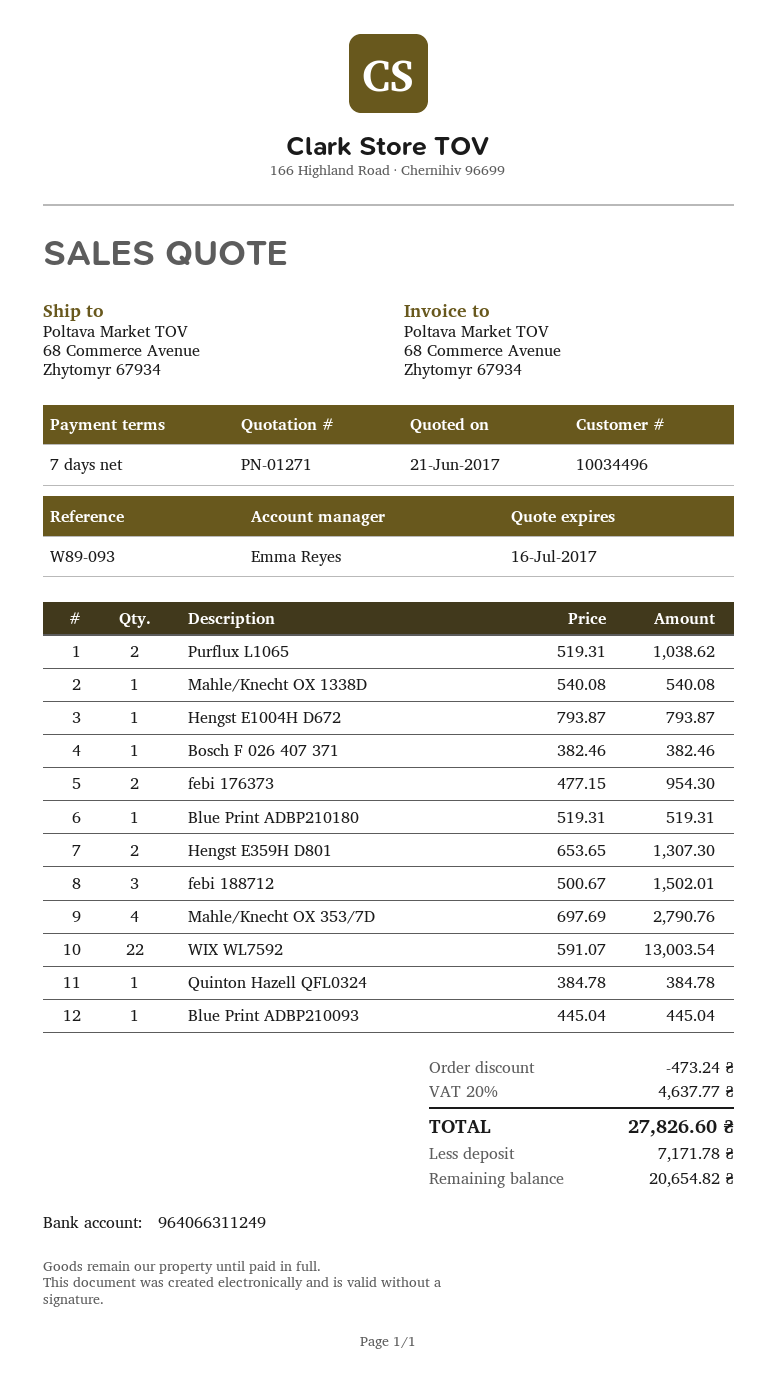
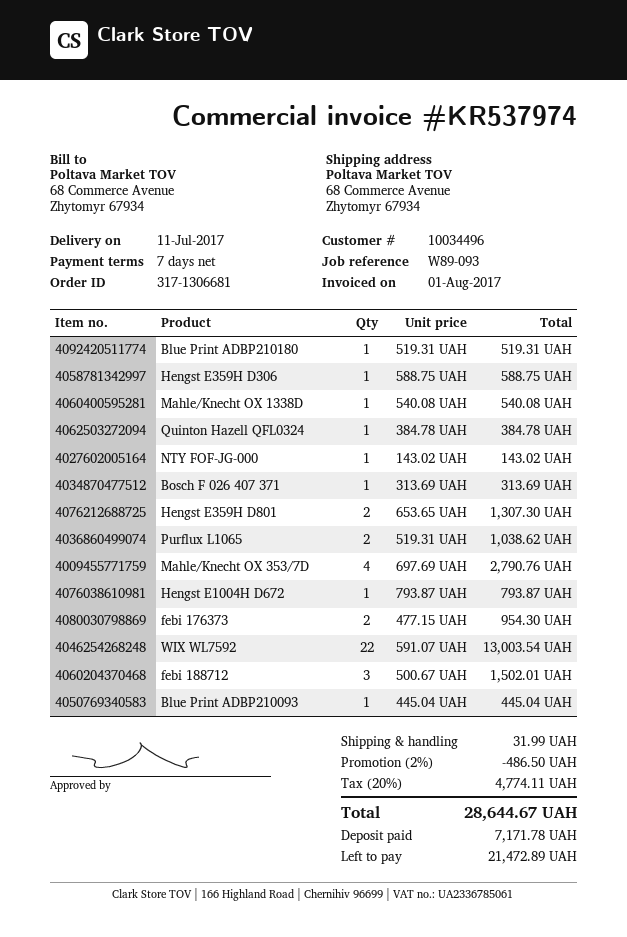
Bosch F 026 407 371: 1 x 382.46 = 382.46 -> 1 x 313.69 = 313.69
Hengst E359H D306: none -> 1 x 588.75 = 588.75
NTY FOF-JG-000: none -> 1 x 143.02 = 143.02
discount: 473.24 -> 486.50
shipping: none -> 31.99
tax: 20% = 4637.77 -> 20% = 4774.11
total: 27826.60 -> 28644.67
balance: 20654.82 -> 21472.89

